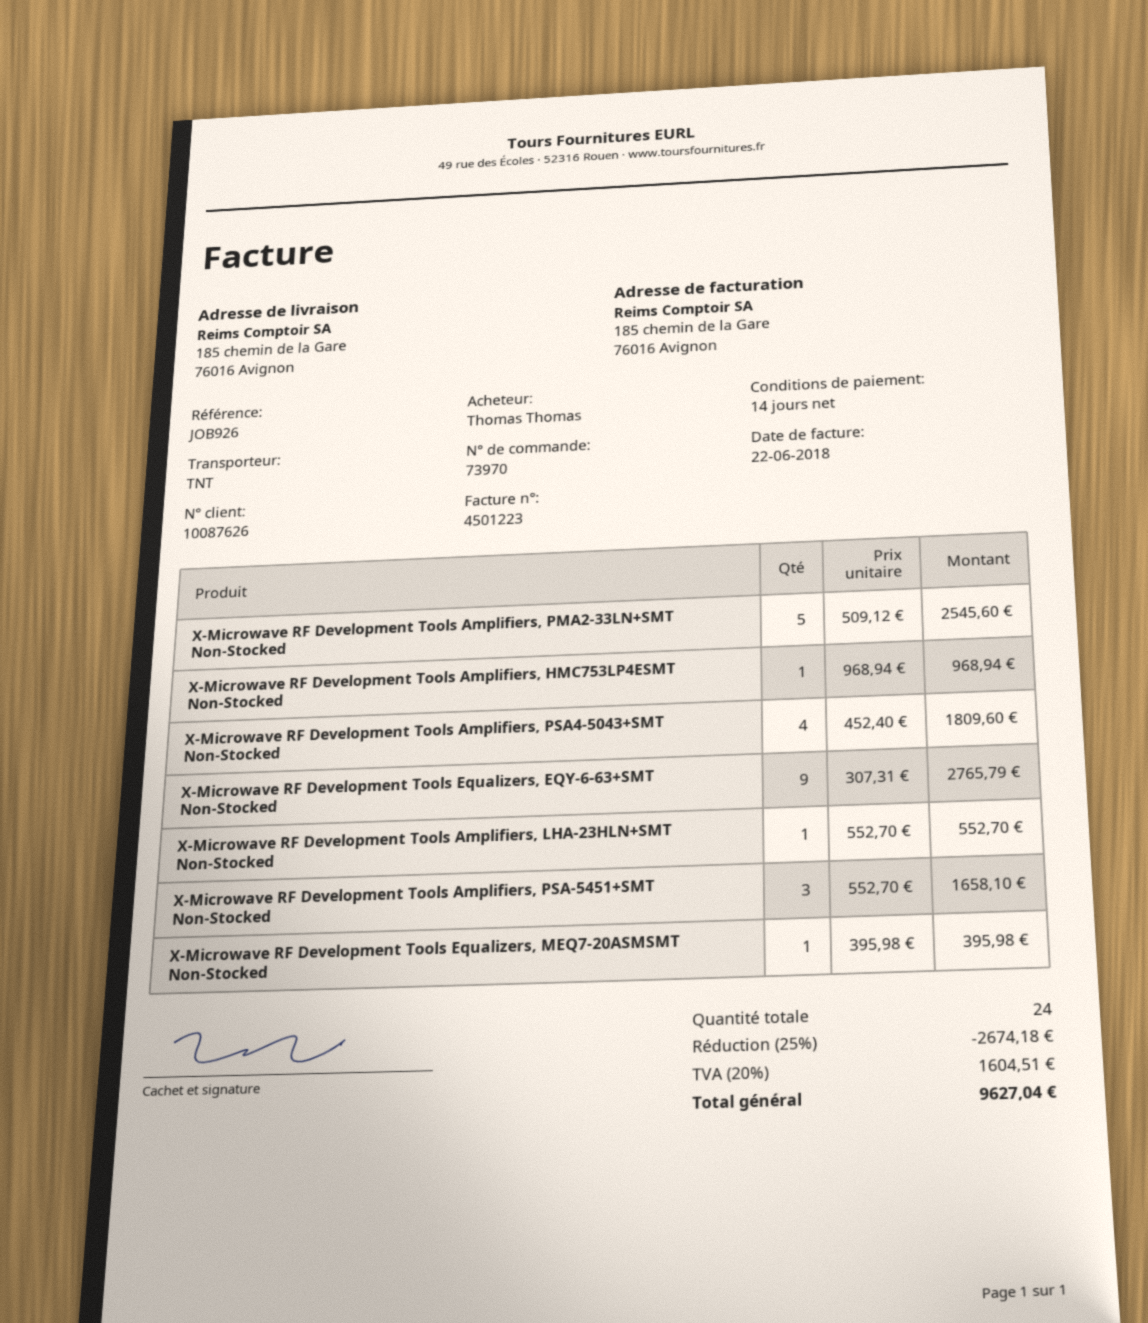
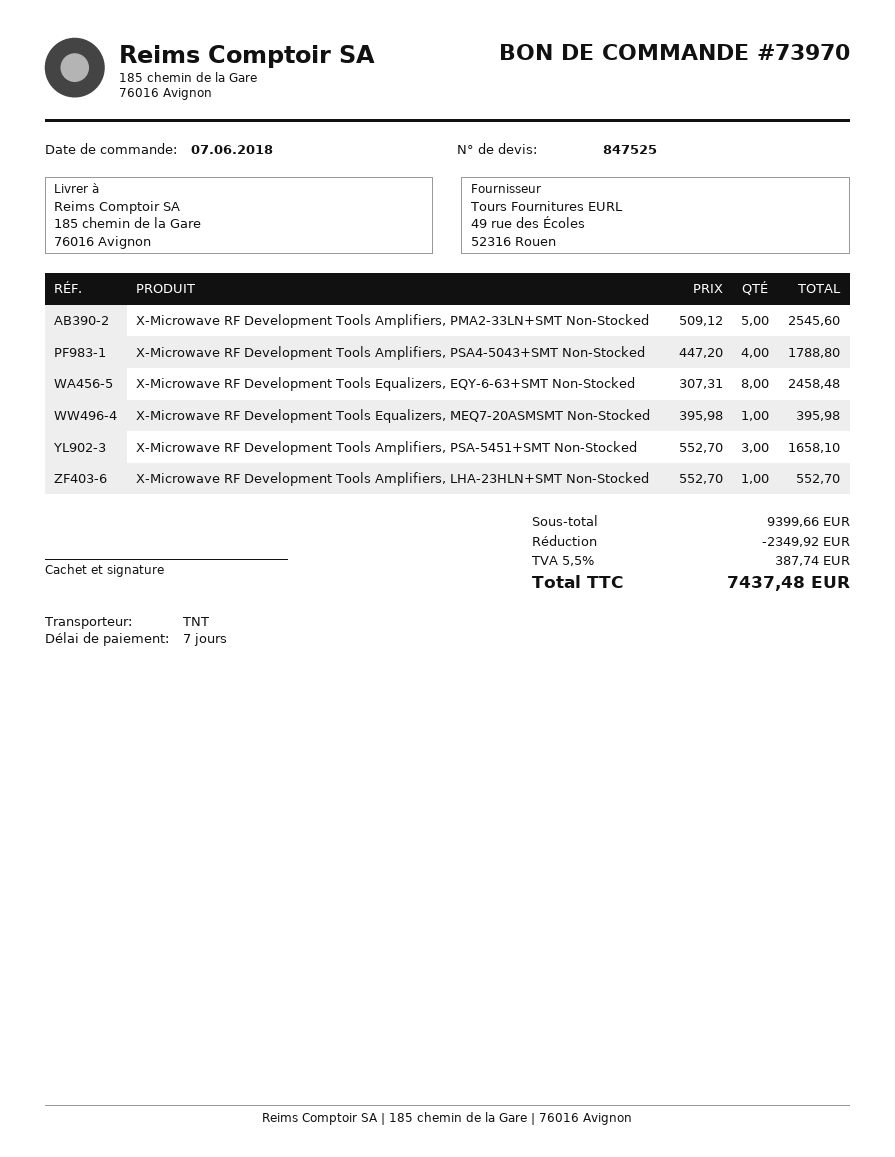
payment terms: 14 days -> 7 days
X-Microwave RF Development Tools Amplifiers, HMC753LP4ESMT Non-Stocked: 1 x 968.94 = 968.94 -> none
X-Microwave RF Development Tools Amplifiers, PSA4-5043+SMT Non-Stocked: 4 x 452.40 = 1809.60 -> 4 x 447.20 = 1788.80
X-Microwave RF Development Tools Equalizers, EQY-6-63+SMT Non-Stocked: 9 x 307.31 = 2765.79 -> 8 x 307.31 = 2458.48
discount: 2674.18 -> 2349.92
tax: 20% = 1604.51 -> 5.5% = 387.74
total: 9627.04 -> 7437.48

